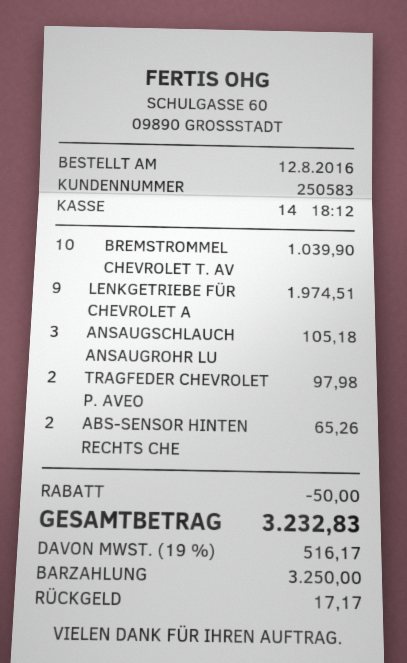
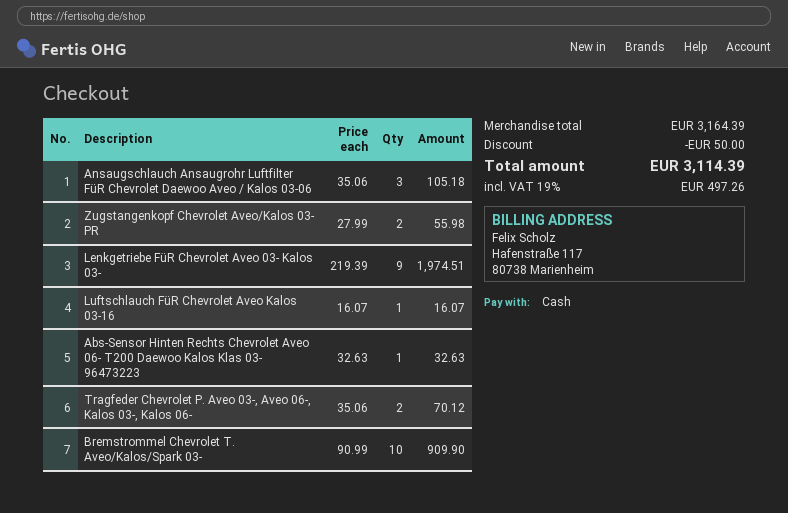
BREMSTROMMEL CHEVROLET T. AV: 10 for 1039.90 -> 10 for 909.90
TRAGFEDER CHEVROLET P. AVEO: 2 for 97.98 -> 2 for 70.12
ABS-SENSOR HINTEN RECHTS CHE: 2 for 65.26 -> 1 for 32.63
Zugstangenkopf Chevrolet Aveo/Kalos 03- PR: none -> 2 for 55.98
Luftschlauch FüR Chevrolet Aveo Kalos 03-16: none -> 1 for 16.07
tax: 19% = 516.17 -> 19% = 497.26
total: 3232.83 -> 3114.39

